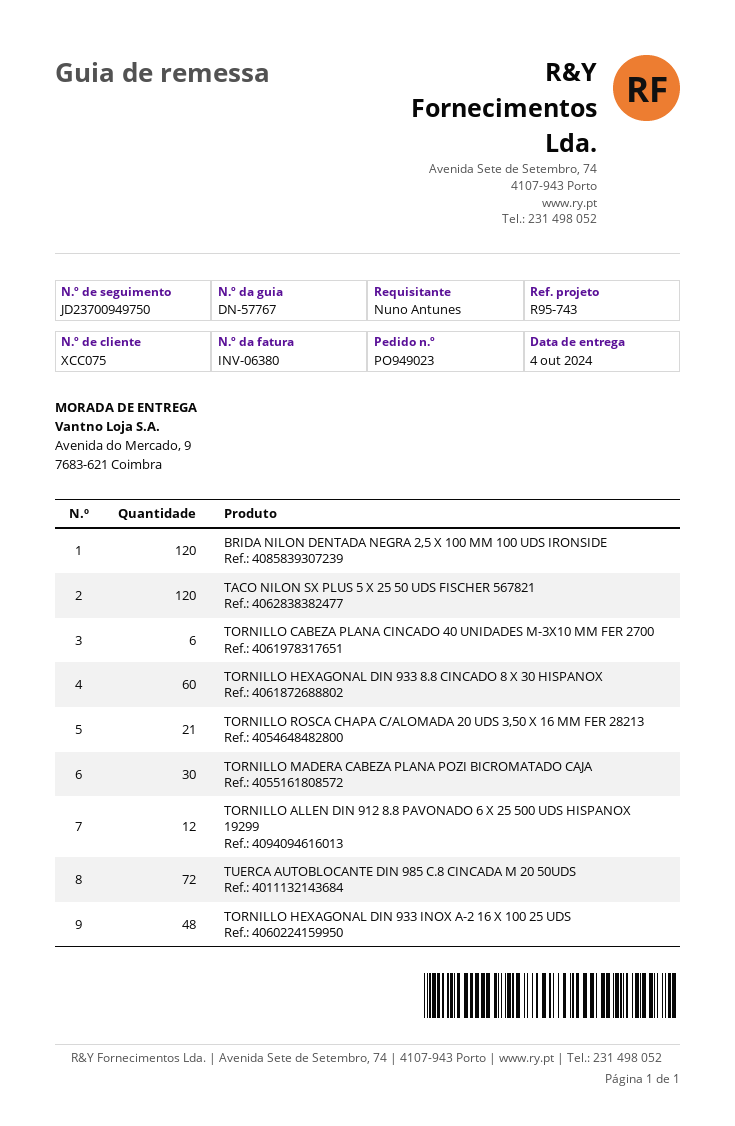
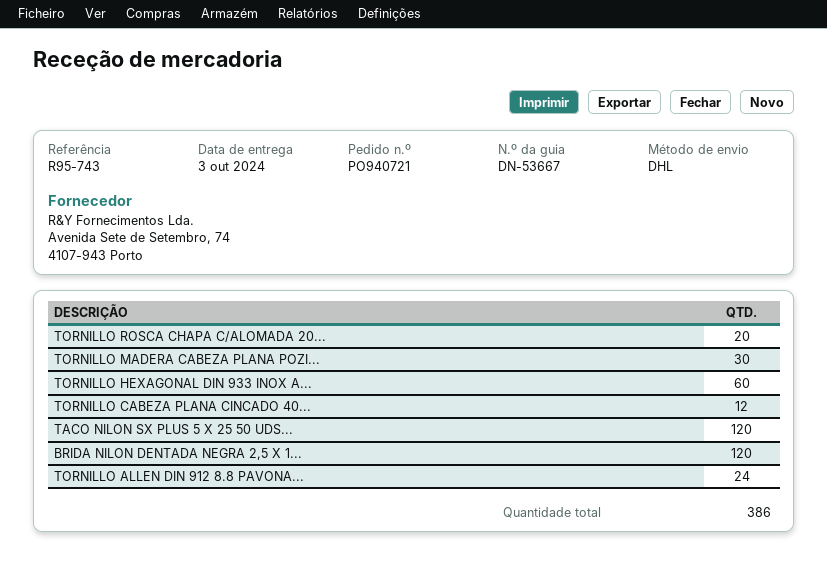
order number: PO949023 -> PO940721
delivery note number: DN-57767 -> DN-53667
delivery date: 2024-10-04 -> 2024-10-03
TORNILLO CABEZA PLANA CINCADO 40 UNIDADES M-3X10 MM FER 2700: 6 -> 12
TORNILLO HEXAGONAL DIN 933 8.8 CINCADO 8 X 30 HISPANOX: 60 -> none
TORNILLO ROSCA CHAPA C/ALOMADA 20 UDS 3,50 X 16 MM FER 28213: 21 -> 20
TORNILLO ALLEN DIN 912 8.8 PAVONADO 6 X 25 500 UDS HISPANOX 19299: 12 -> 24
TUERCA AUTOBLOCANTE DIN 985 C.8 CINCADA M 20 50UDS: 72 -> none
TORNILLO HEXAGONAL DIN 933 INOX A-2 16 X 100 25 UDS: 48 -> 60

